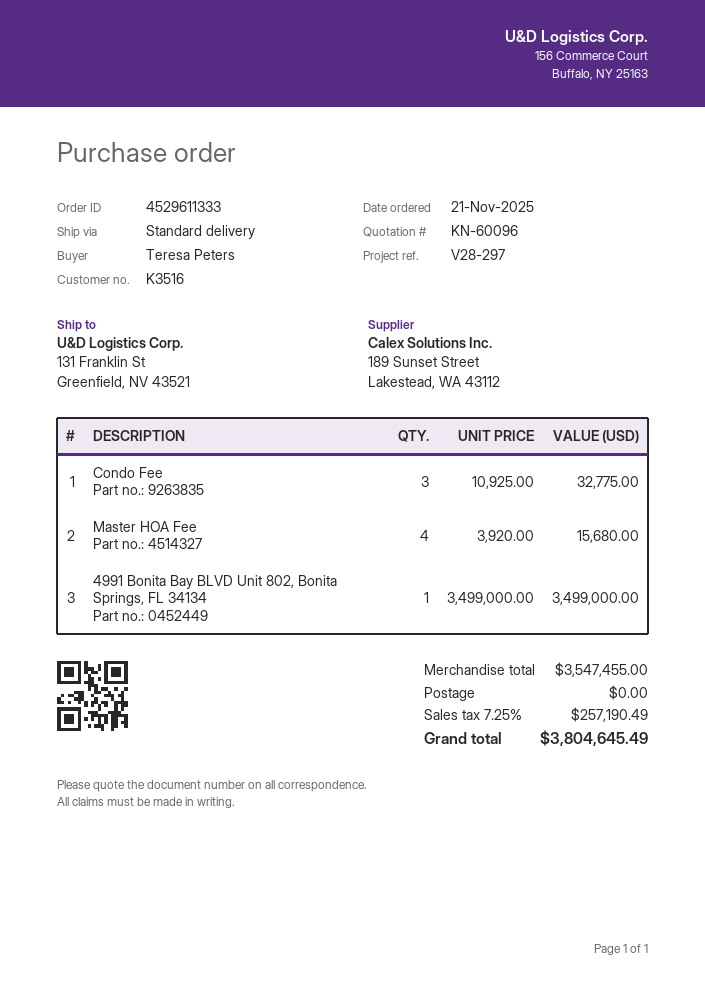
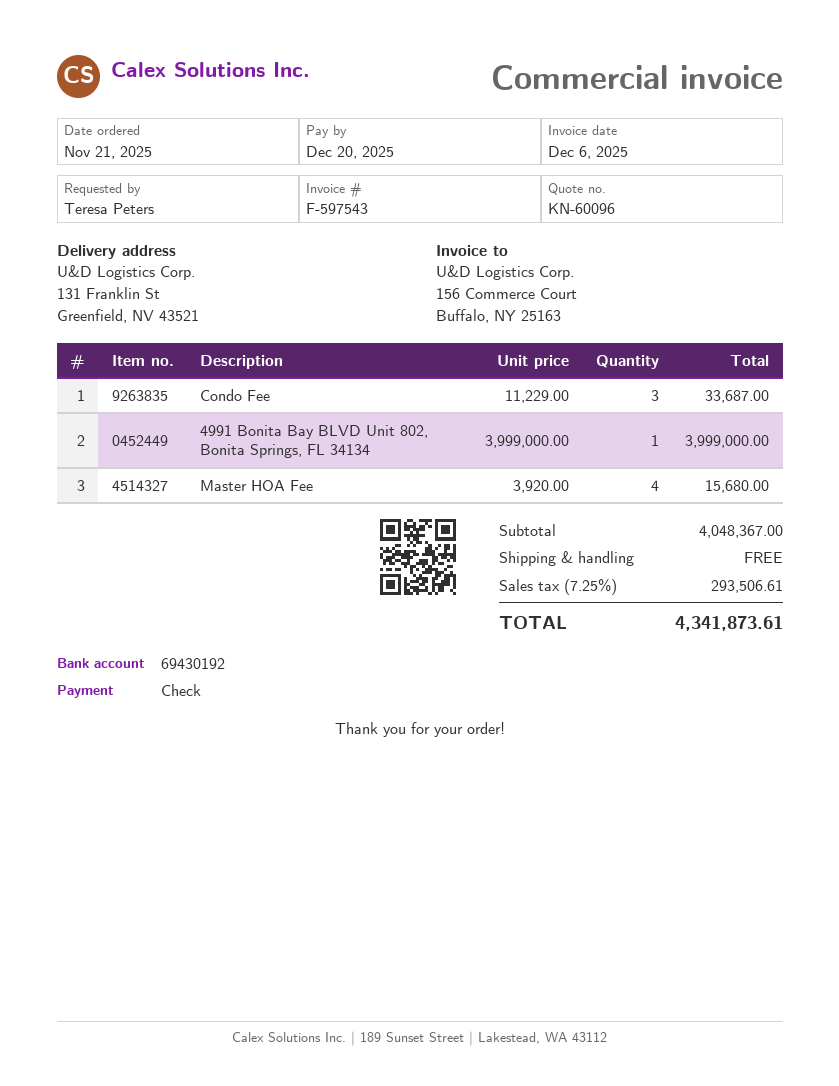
Condo Fee: 3 x 10925.00 = 32775.00 -> 3 x 11229.00 = 33687.00
4991 Bonita Bay BLVD Unit 802, Bonita Springs, FL 34134: 1 x 3499000.00 = 3499000.00 -> 1 x 3999000.00 = 3999000.00
subtotal: 3547455.00 -> 4048367.00
tax: 7.25% = 257190.49 -> 7.25% = 293506.61
total: 3804645.49 -> 4341873.61

